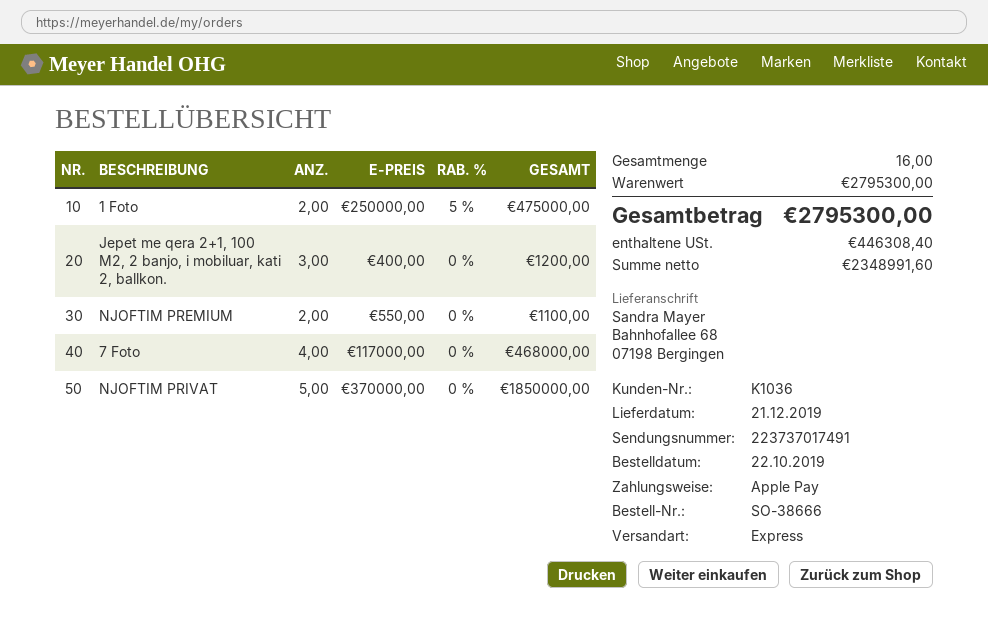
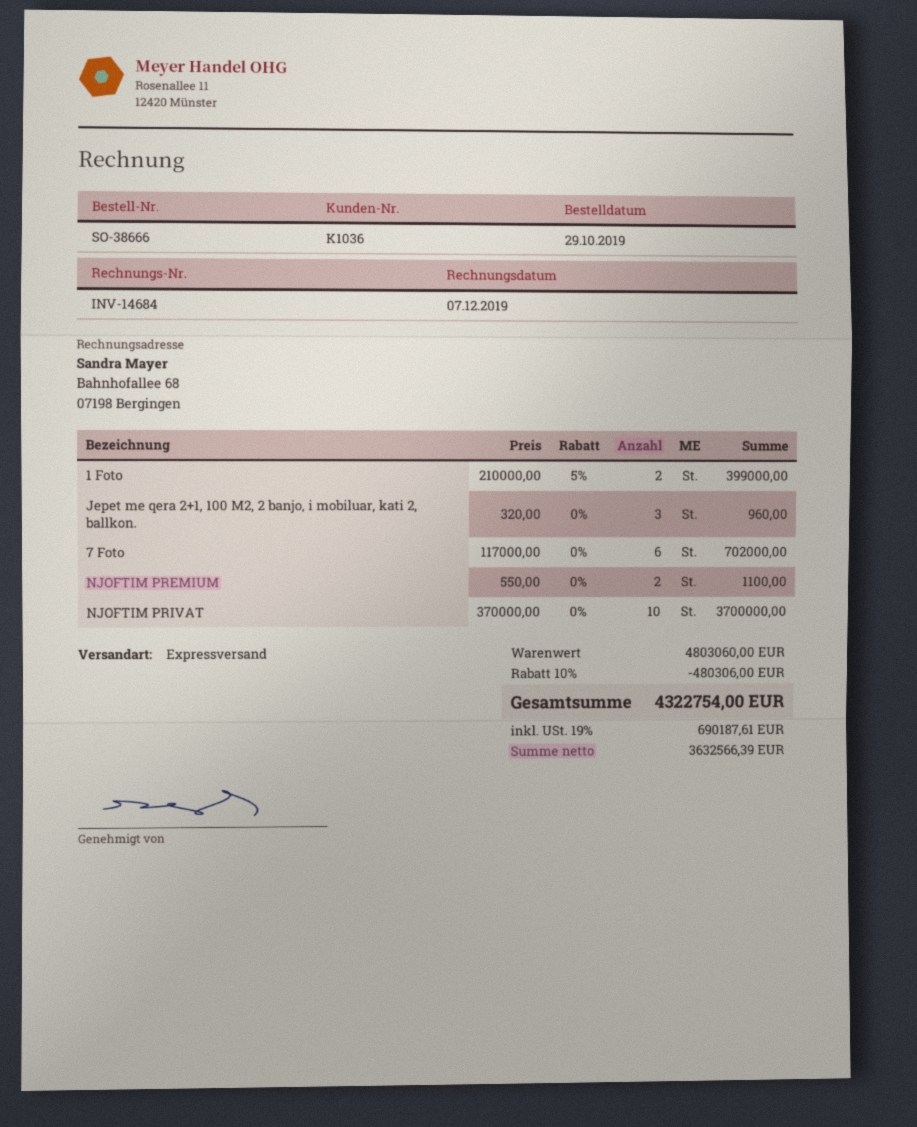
order date: 2019-10-22 -> 2019-10-29
1 Foto: 2 x 250000.00 - 5% = 475000.00 -> 2 x 210000.00 - 5% = 399000.00
Jepet me qera 2+1, 100 M2, 2 banjo, i mobiluar, kati 2, ballkon.: 3 x 400.00 = 1200.00 -> 3 x 320.00 = 960.00
7 Foto: 4 x 117000.00 = 468000.00 -> 6 x 117000.00 = 702000.00
NJOFTIM PRIVAT: 5 x 370000.00 = 1850000.00 -> 10 x 370000.00 = 3700000.00
subtotal: 2795300.00 -> 4803060.00
discount: none -> 10% = 480306.00
net: 2348991.60 -> 3632566.39
tax: 446308.40 -> 690187.61
total: 2795300.00 -> 4322754.00

